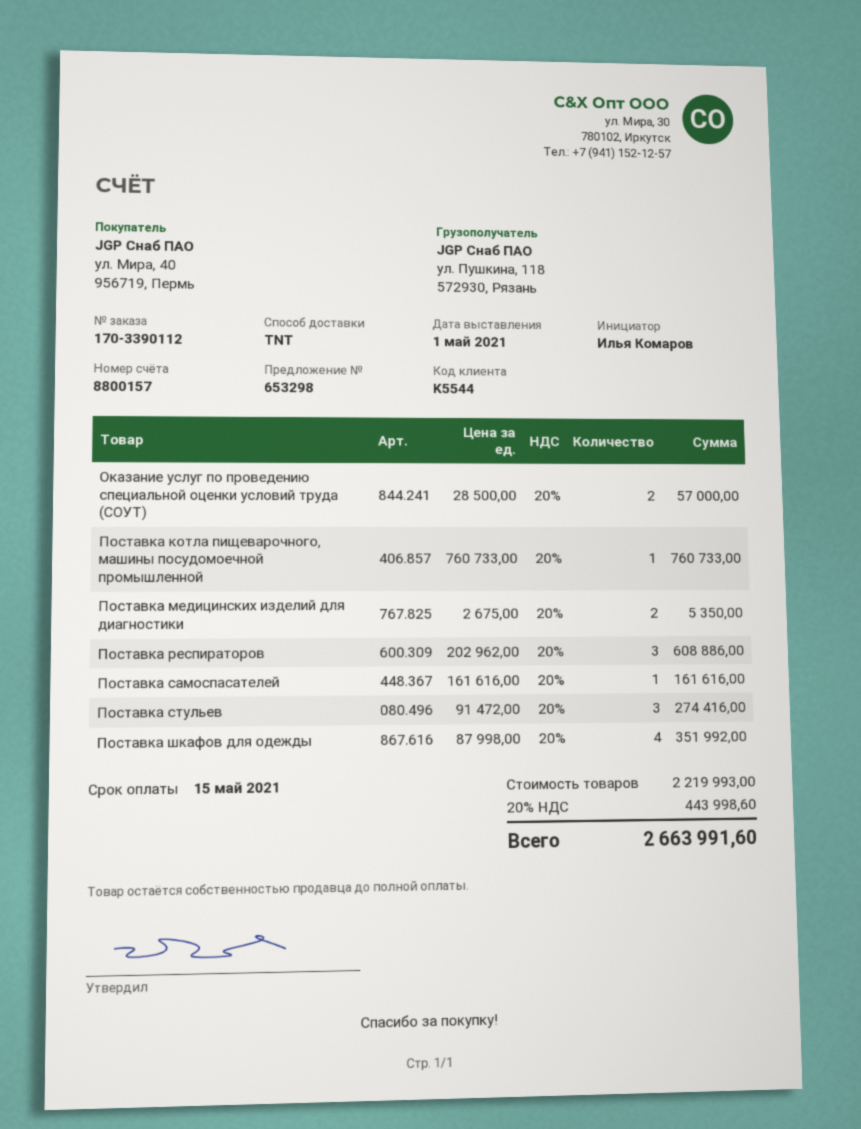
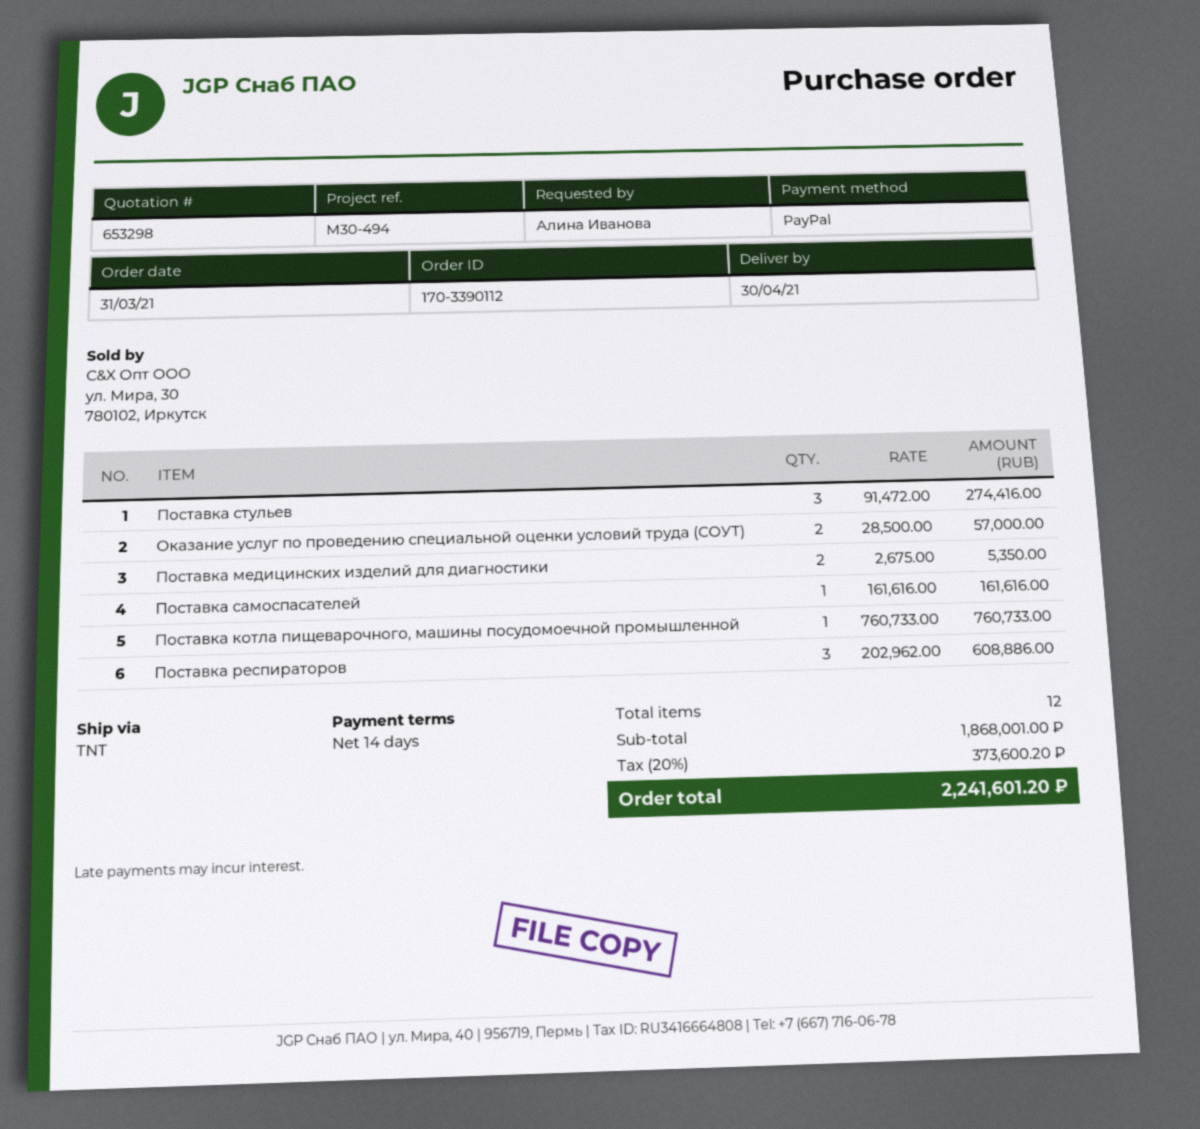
ordered by: Илья Комаров -> Алина Иванова
Поставка шкафов для одежды: 4 x 87998.00 = 351992.00 -> none
subtotal: 2219993.00 -> 1868001.00
tax: 20% = 443998.60 -> 20% = 373600.20
total: 2663991.60 -> 2241601.20

